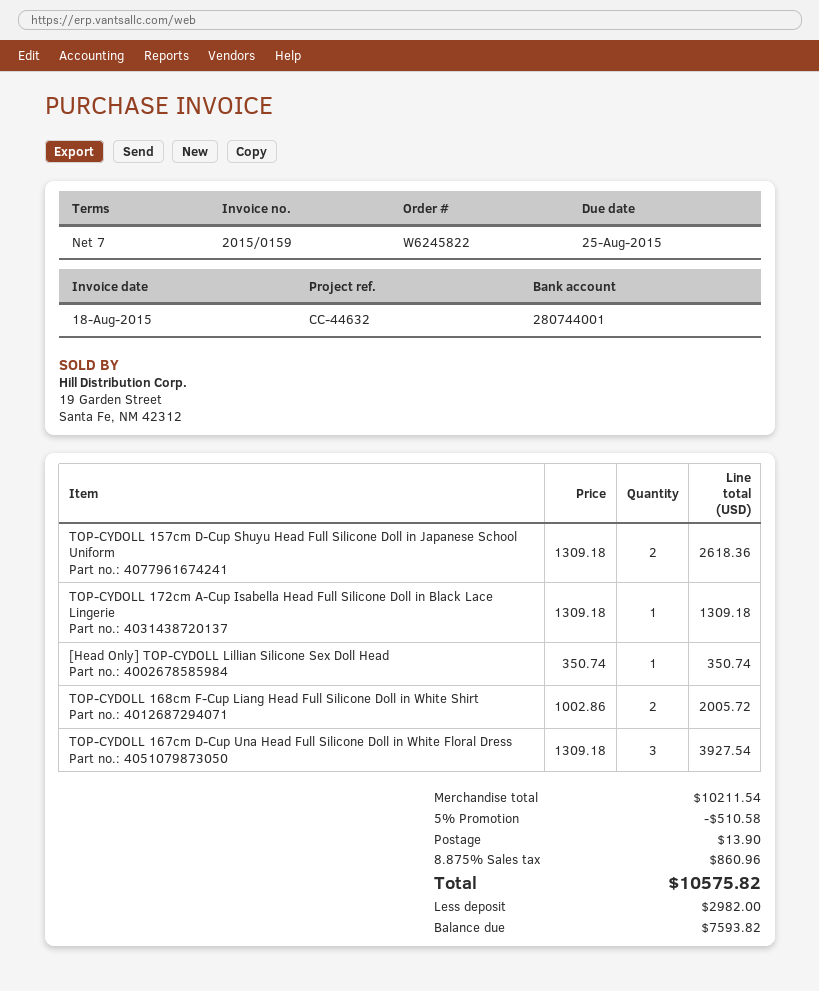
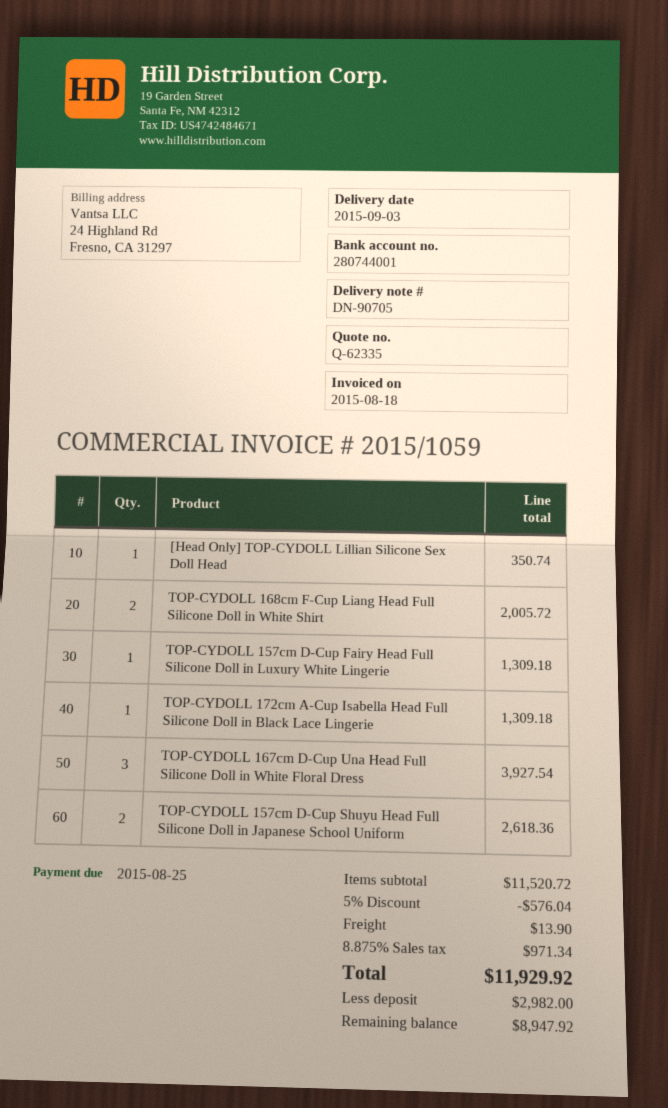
invoice number: 2015/0159 -> 2015/1059
TOP-CYDOLL 157cm D-Cup Fairy Head Full Silicone Doll in Luxury White Lingerie: none -> 1 for 1309.18
subtotal: 10211.54 -> 11520.72
discount: 5% = 510.58 -> 5% = 576.04
tax: 8.875% = 860.96 -> 8.875% = 971.34
total: 10575.82 -> 11929.92
balance: 7593.82 -> 8947.92

